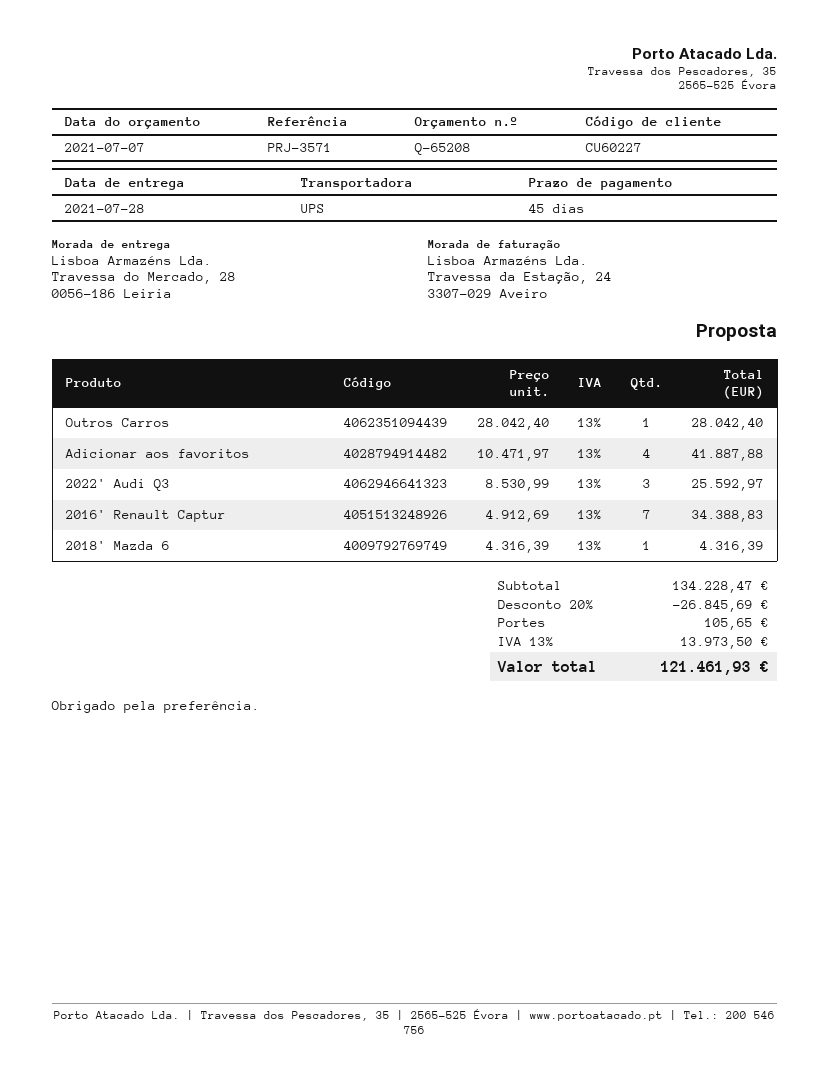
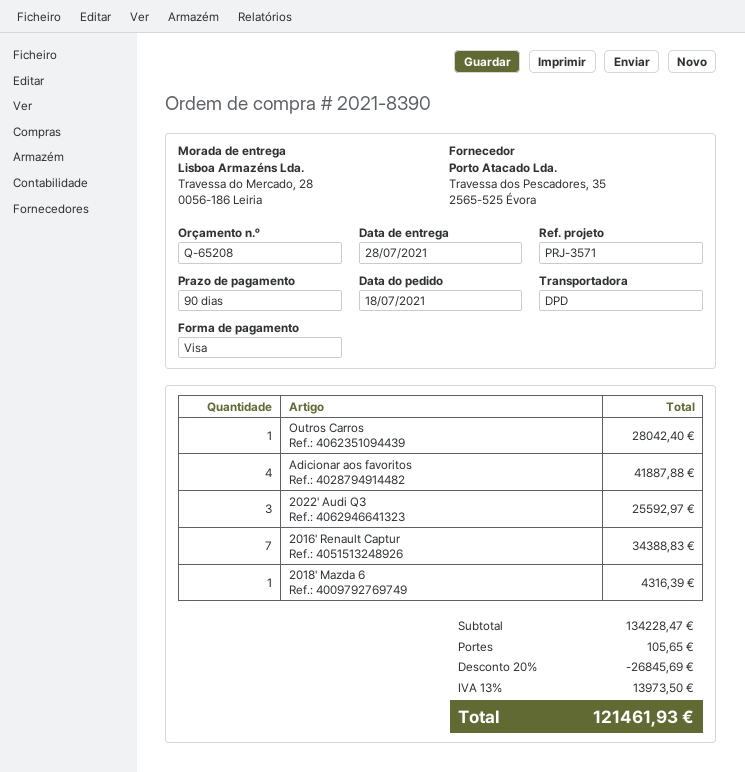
payment terms: 45 days -> 90 days
shipping method: UPS -> DPD

